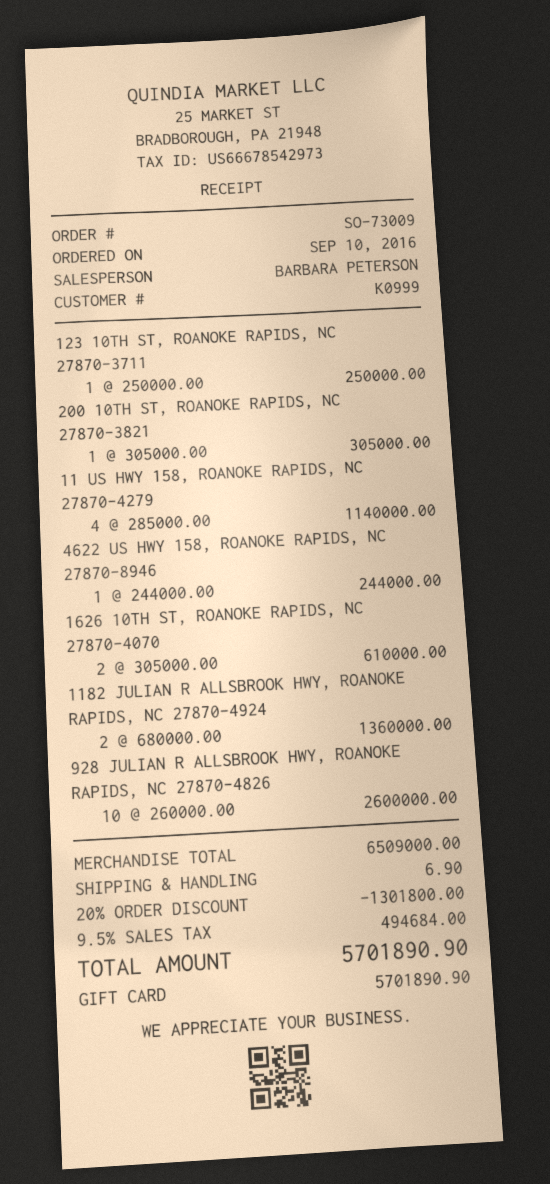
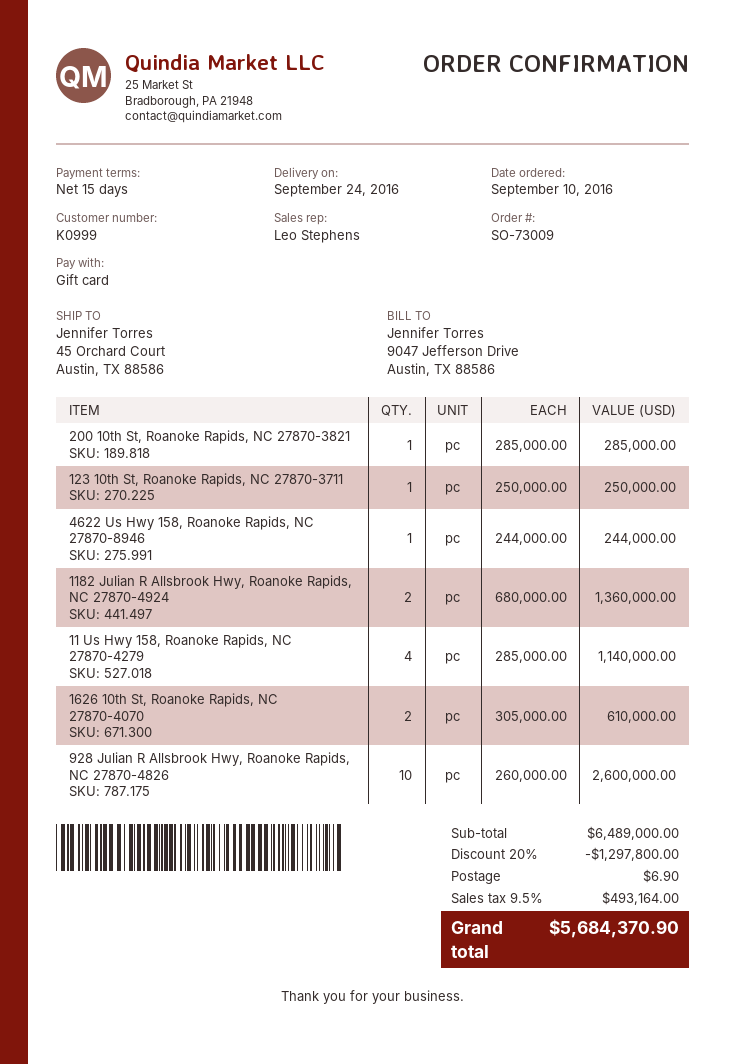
sales rep: BARBARA PETERSON -> Leo Stephens
200 10TH ST, ROANOKE RAPIDS, NC 27870-3821: 1 x 305000.00 = 305000.00 -> 1 x 285000.00 = 285000.00
subtotal: 6509000.00 -> 6489000.00
discount: 20% = 1301800.00 -> 20% = 1297800.00
tax: 9.5% = 494684.00 -> 9.5% = 493164.00
total: 5701890.90 -> 5684370.90

